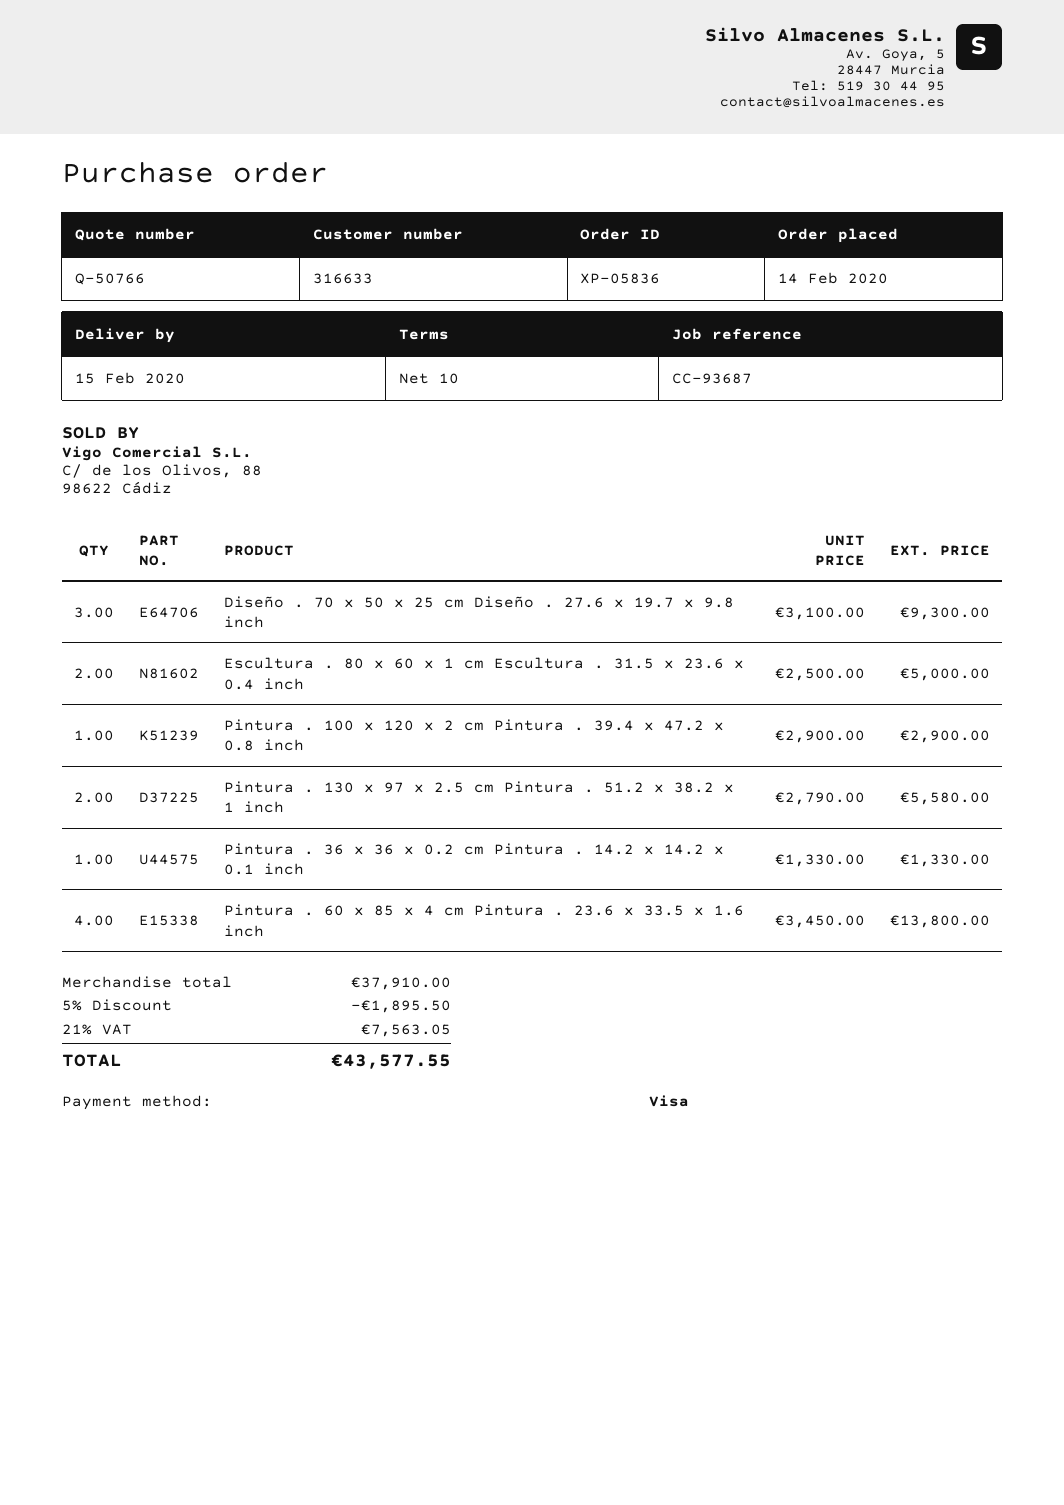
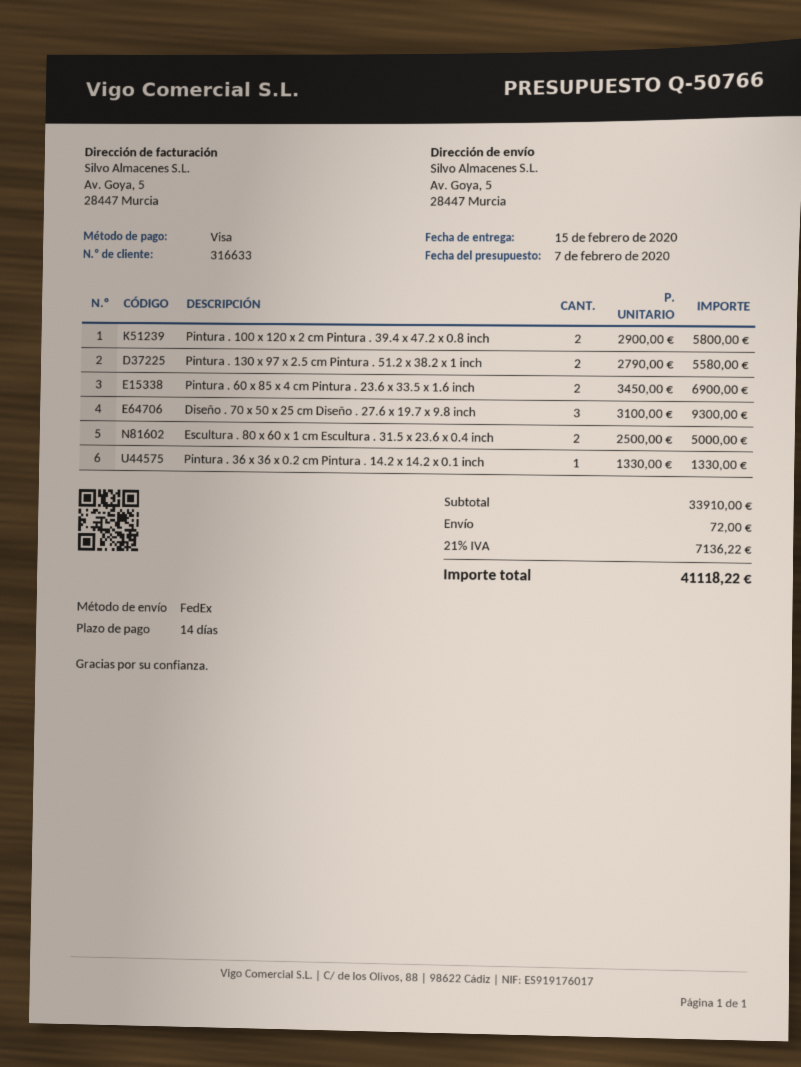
payment terms: 10 days -> 14 days
Pintura . 100 x 120 x 2 cm Pintura . 39.4 x 47.2 x 0.8 inch: 1 x 2900.00 = 2900.00 -> 2 x 2900.00 = 5800.00
Pintura . 60 x 85 x 4 cm Pintura . 23.6 x 33.5 x 1.6 inch: 4 x 3450.00 = 13800.00 -> 2 x 3450.00 = 6900.00
subtotal: 37910.00 -> 33910.00
discount: 5% = 1895.50 -> none
shipping: none -> 72.00
tax: 21% = 7563.05 -> 21% = 7136.22
total: 43577.55 -> 41118.22

